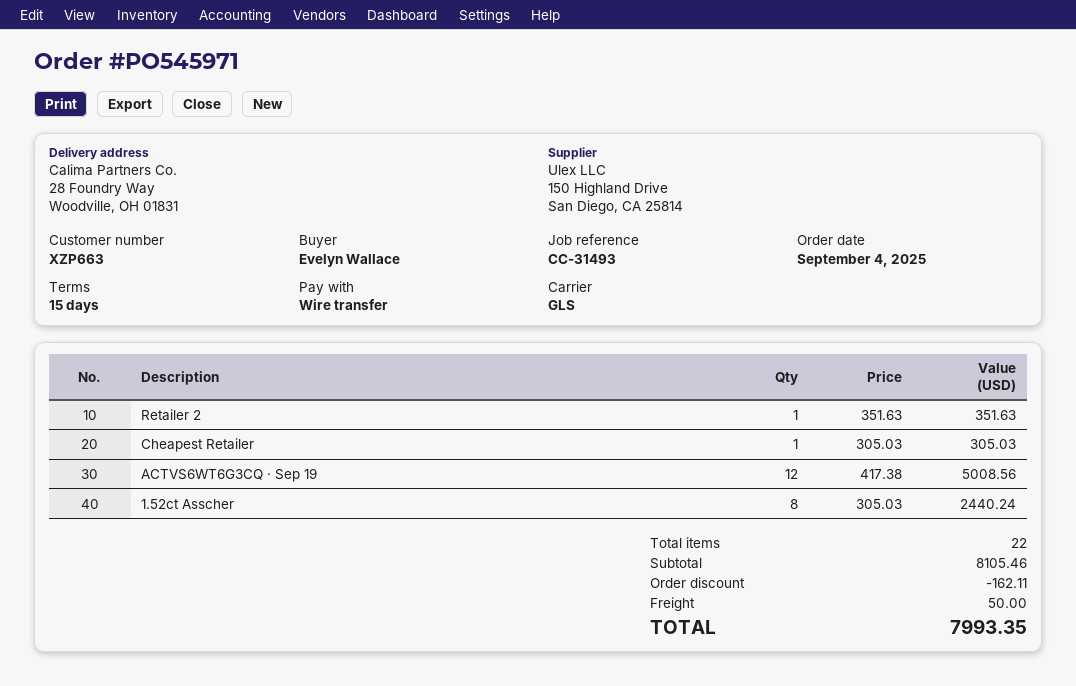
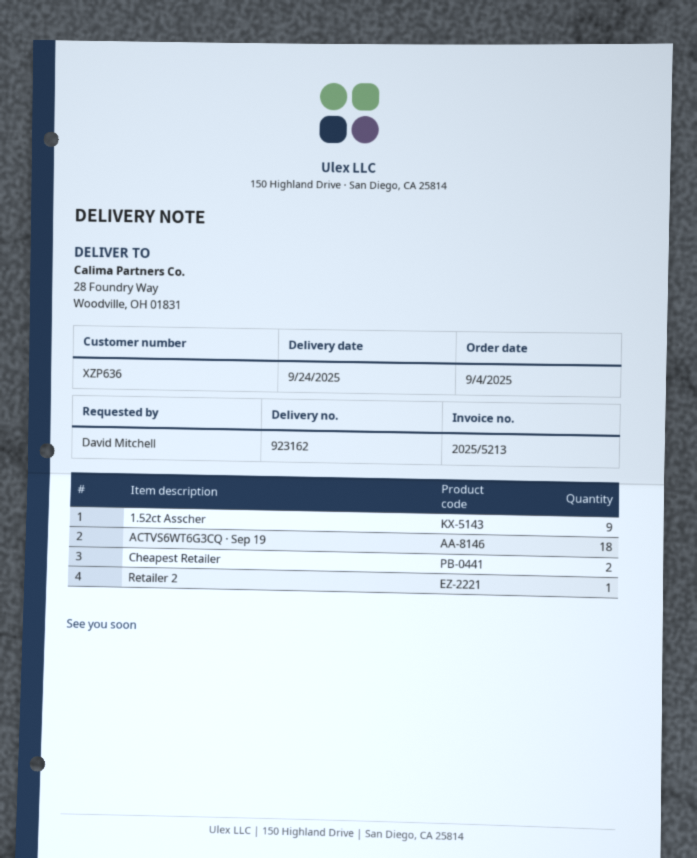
customer number: XZP663 -> XZP636
ordered by: Evelyn Wallace -> David Mitchell
Cheapest Retailer: 1 -> 2
ACTVS6WT6G3CQ · Sep 19: 12 -> 18
1.52ct Asscher: 8 -> 9

